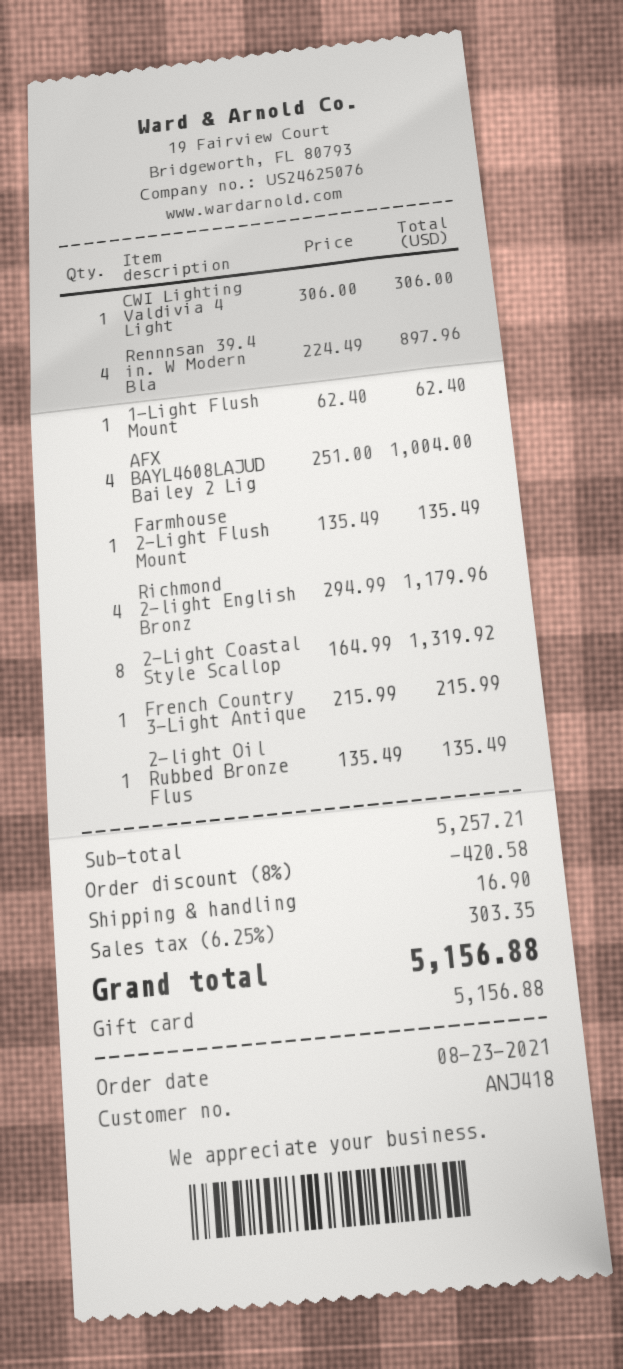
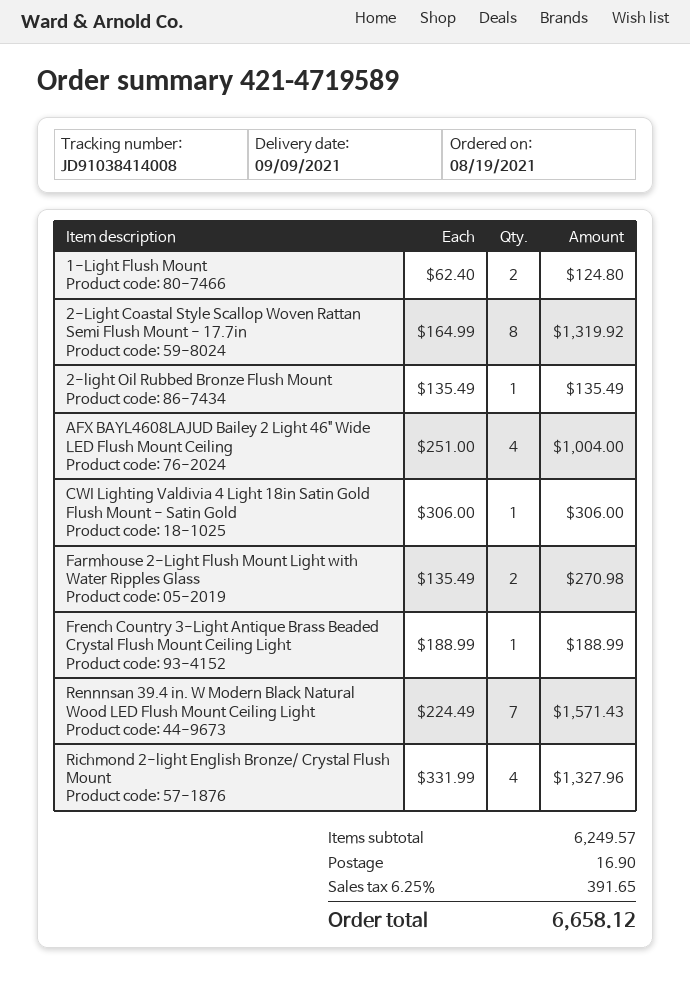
order date: 2021-08-23 -> 2021-08-19
Rennnsan 39.4 in. W Modern Bla: 4 x 224.49 = 897.96 -> 7 x 224.49 = 1571.43
1-Light Flush Mount: 1 x 62.40 = 62.40 -> 2 x 62.40 = 124.80
Farmhouse 2-Light Flush Mount: 1 x 135.49 = 135.49 -> 2 x 135.49 = 270.98
Richmond 2-light English Bronz: 4 x 294.99 = 1179.96 -> 4 x 331.99 = 1327.96
French Country 3-Light Antique: 1 x 215.99 = 215.99 -> 1 x 188.99 = 188.99
subtotal: 5257.21 -> 6249.57
discount: 8% = 420.58 -> none
tax: 6.25% = 303.35 -> 6.25% = 391.65
total: 5156.88 -> 6658.12

